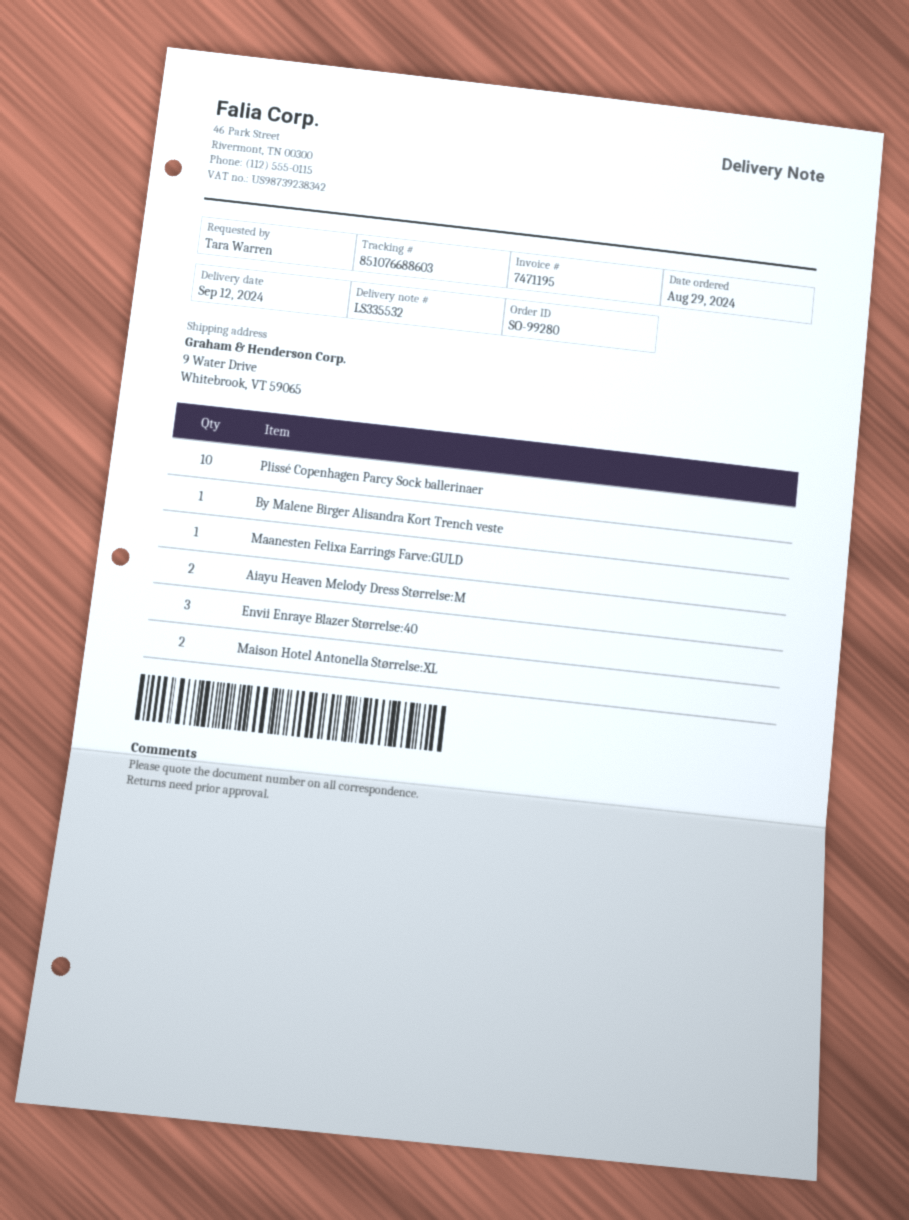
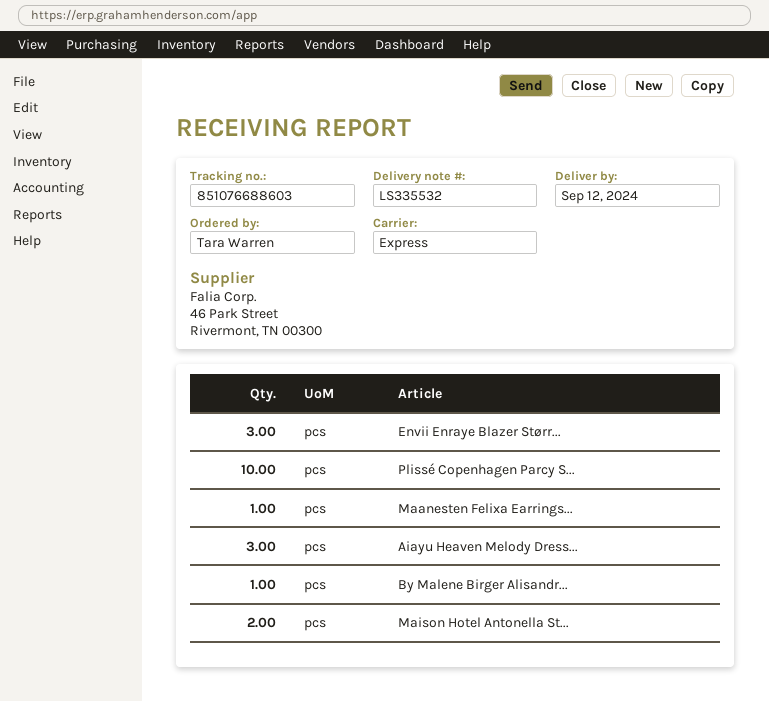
Aiayu Heaven Melody Dress Størrelse:M: 2 -> 3

